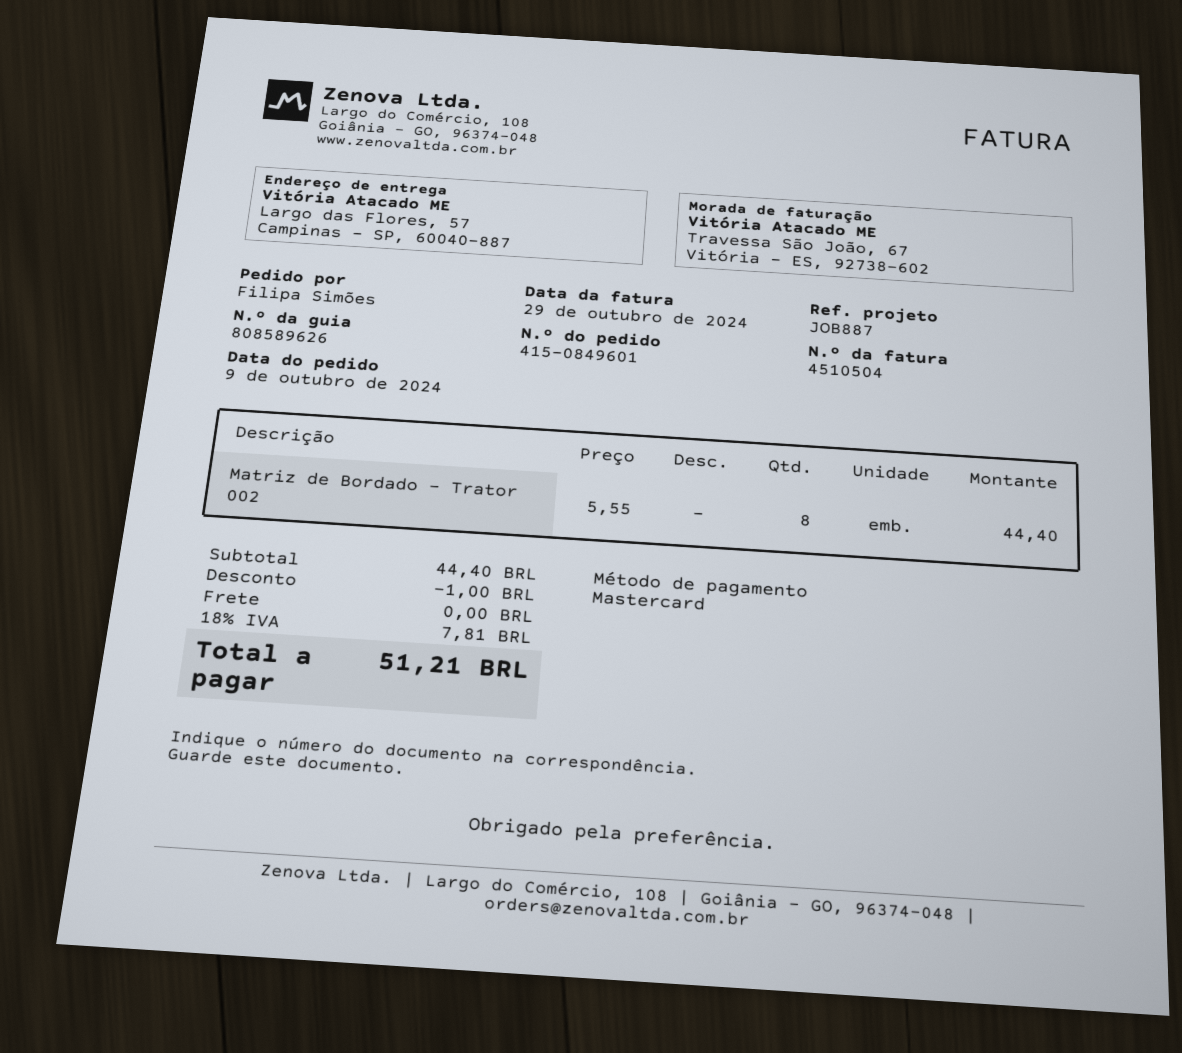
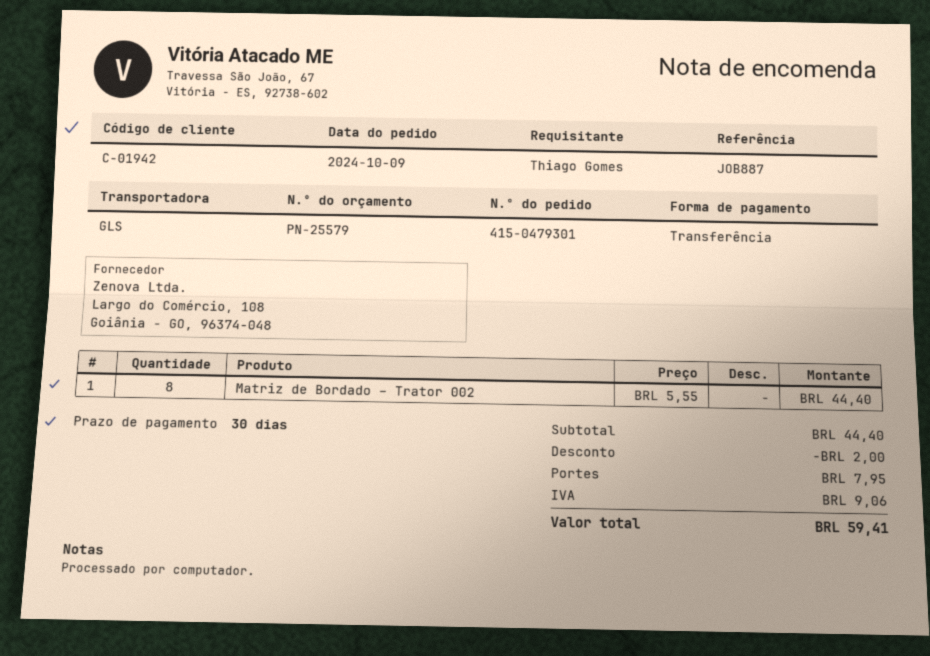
order number: 415-0849601 -> 415-0479301
ordered by: Filipa Simões -> Thiago Gomes
payment method: Mastercard -> bank transfer
discount: 1.00 -> 2.00
shipping: 0.00 -> 7.95
tax: 7.81 -> 9.06
total: 51.21 -> 59.41

